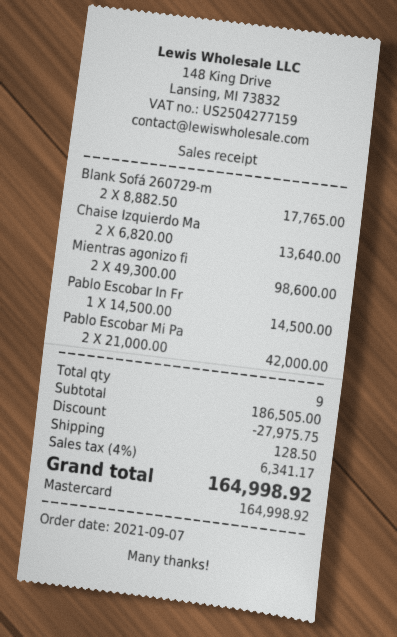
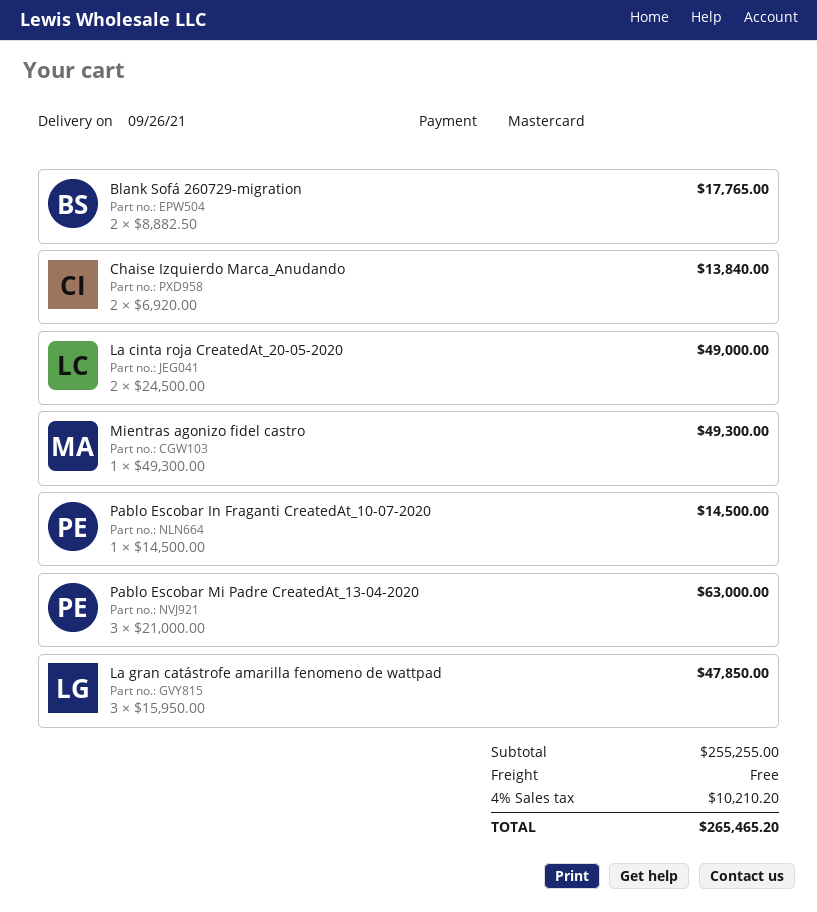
Chaise Izquierdo Ma: 2 x 6820.00 = 13640.00 -> 2 x 6920.00 = 13840.00
Mientras agonizo fi: 2 x 49300.00 = 98600.00 -> 1 x 49300.00 = 49300.00
Pablo Escobar Mi Pa: 2 x 21000.00 = 42000.00 -> 3 x 21000.00 = 63000.00
La cinta roja CreatedAt_20-05-2020: none -> 2 x 24500.00 = 49000.00
La gran catástrofe amarilla fenomeno de wattpad: none -> 3 x 15950.00 = 47850.00
subtotal: 186505.00 -> 255255.00
discount: 27975.75 -> none
shipping: 128.50 -> 0.00
tax: 4% = 6341.17 -> 4% = 10210.20
total: 164998.92 -> 265465.20

